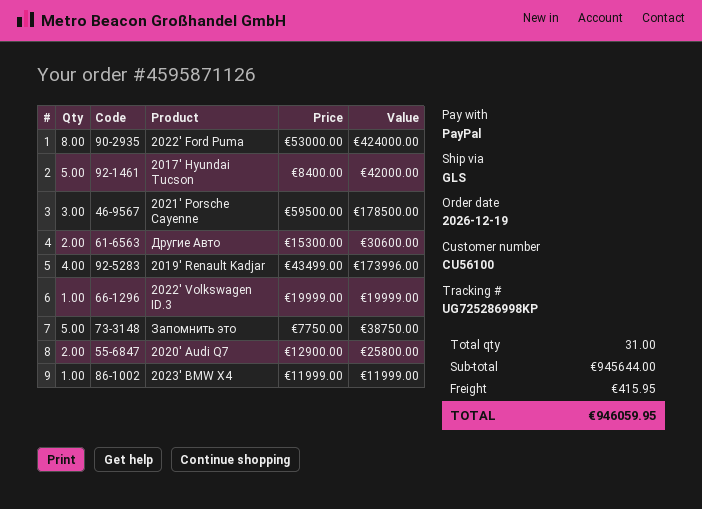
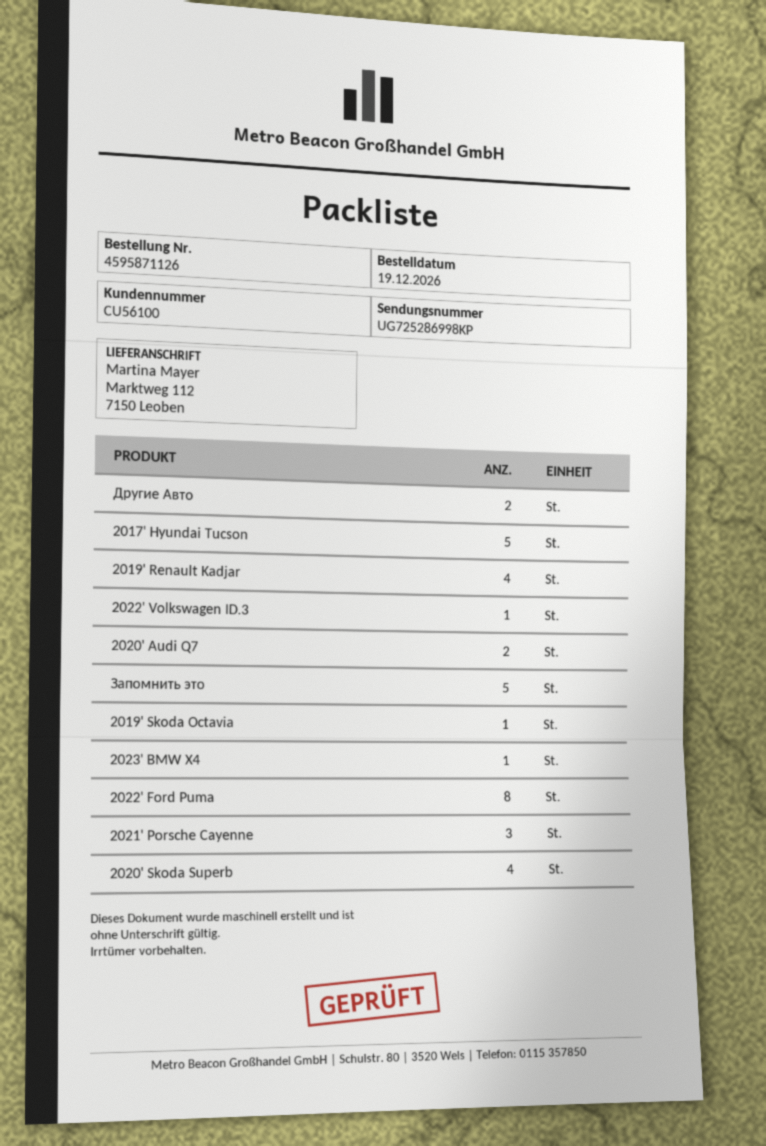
2019' Skoda Octavia: none -> 1
2020' Skoda Superb: none -> 4

